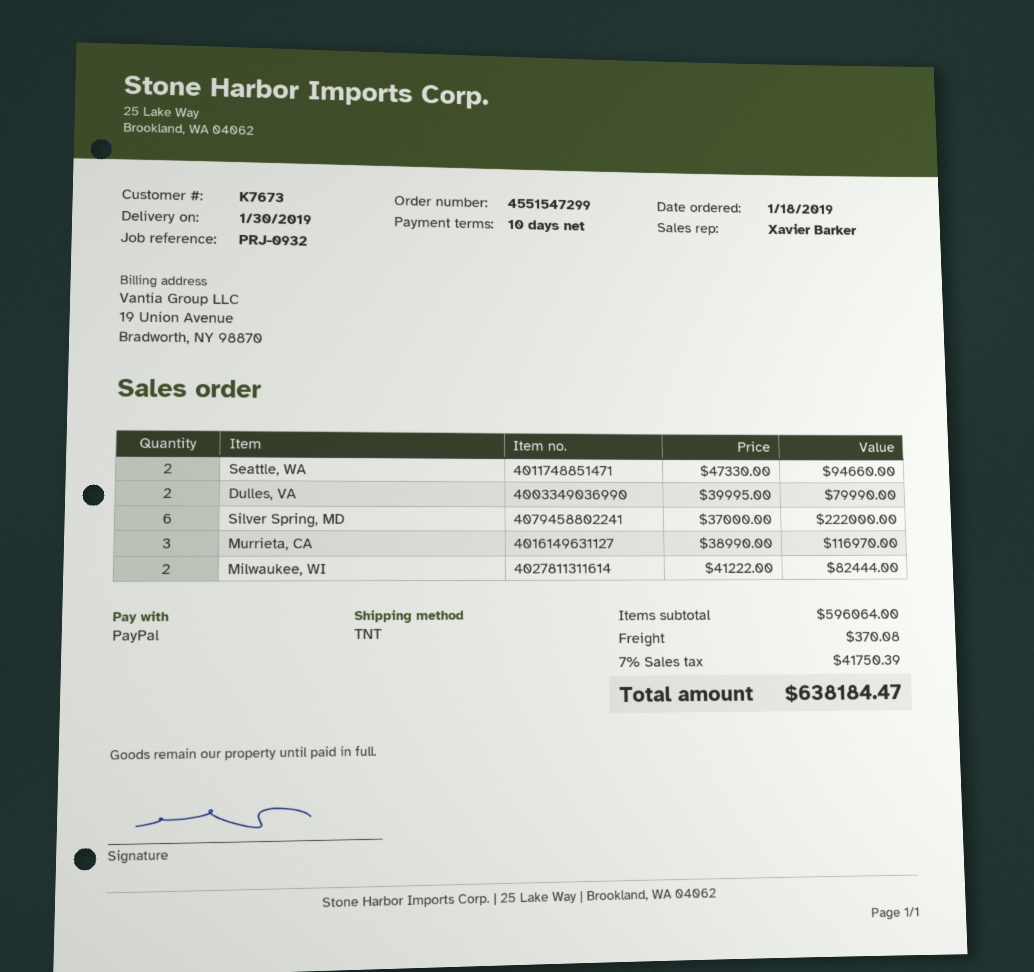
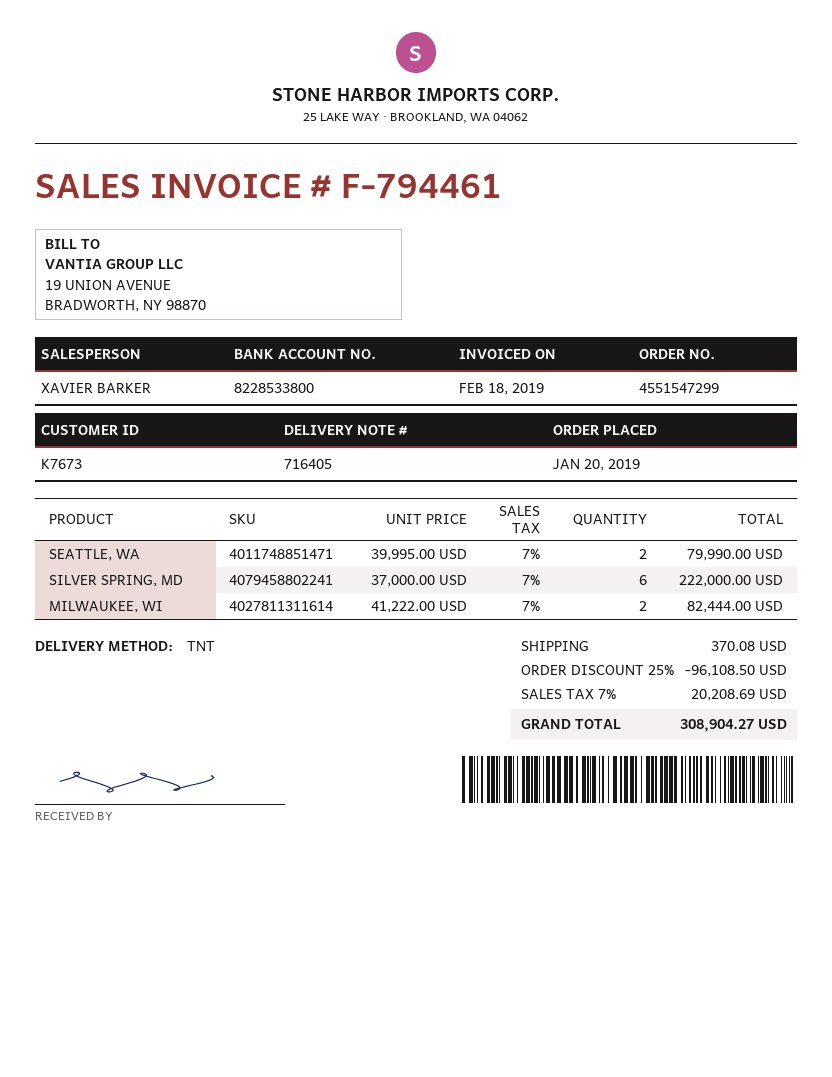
order date: 2019-01-18 -> 2019-01-20
Seattle, WA: 2 x 47330.00 = 94660.00 -> 2 x 39995.00 = 79990.00
Dulles, VA: 2 x 39995.00 = 79990.00 -> none
Murrieta, CA: 3 x 38990.00 = 116970.00 -> none
discount: none -> 25% = 96108.50
tax: 7% = 41750.39 -> 7% = 20208.69
total: 638184.47 -> 308904.27

